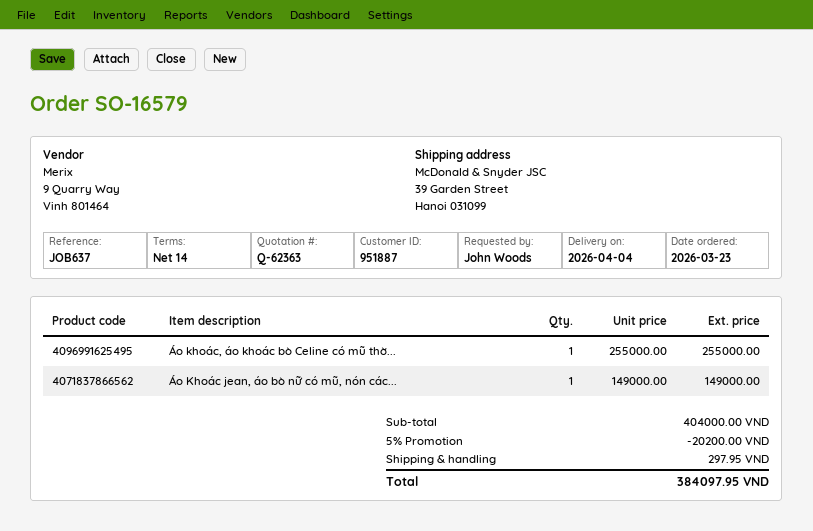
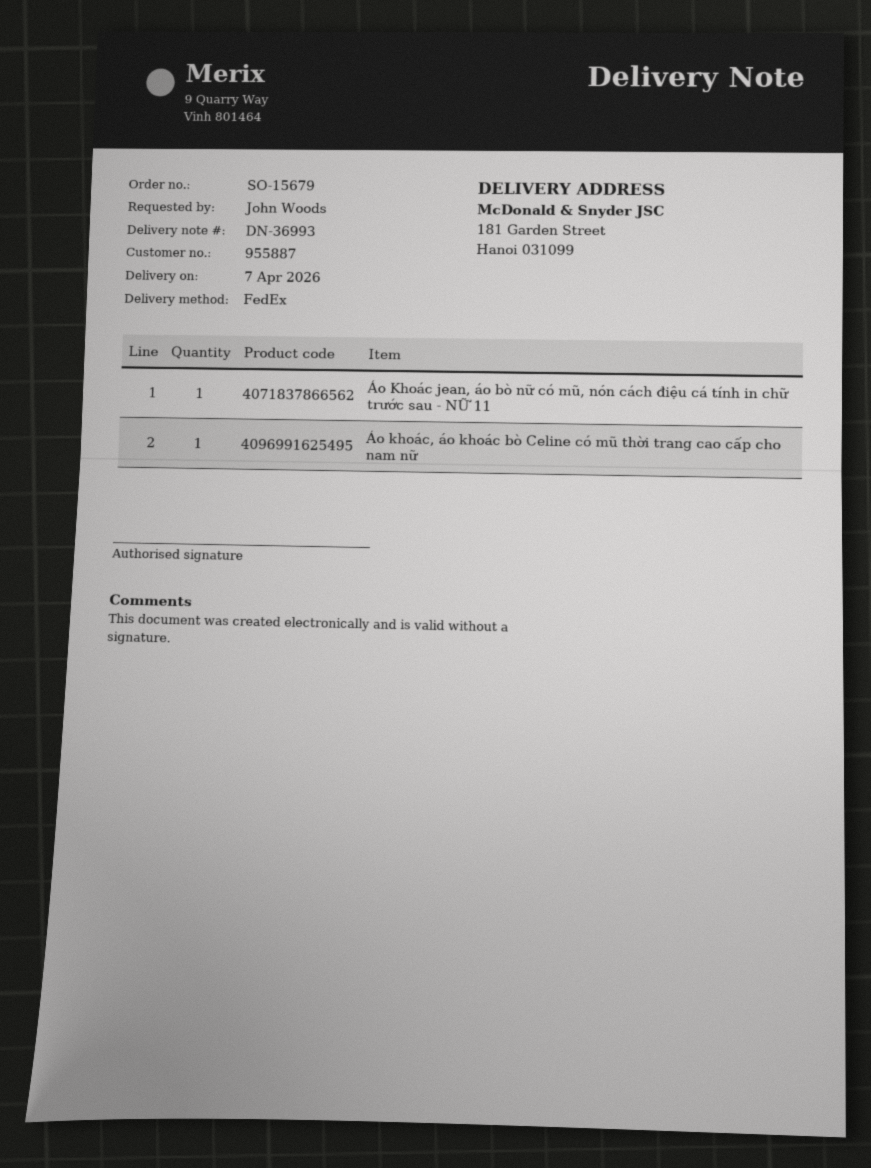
order number: SO-16579 -> SO-15679
delivery date: 2026-04-04 -> 2026-04-07
customer number: 951887 -> 955887
ship to: 39 Garden Street, Hanoi 031099 -> 181 Garden Street, Hanoi 031099

